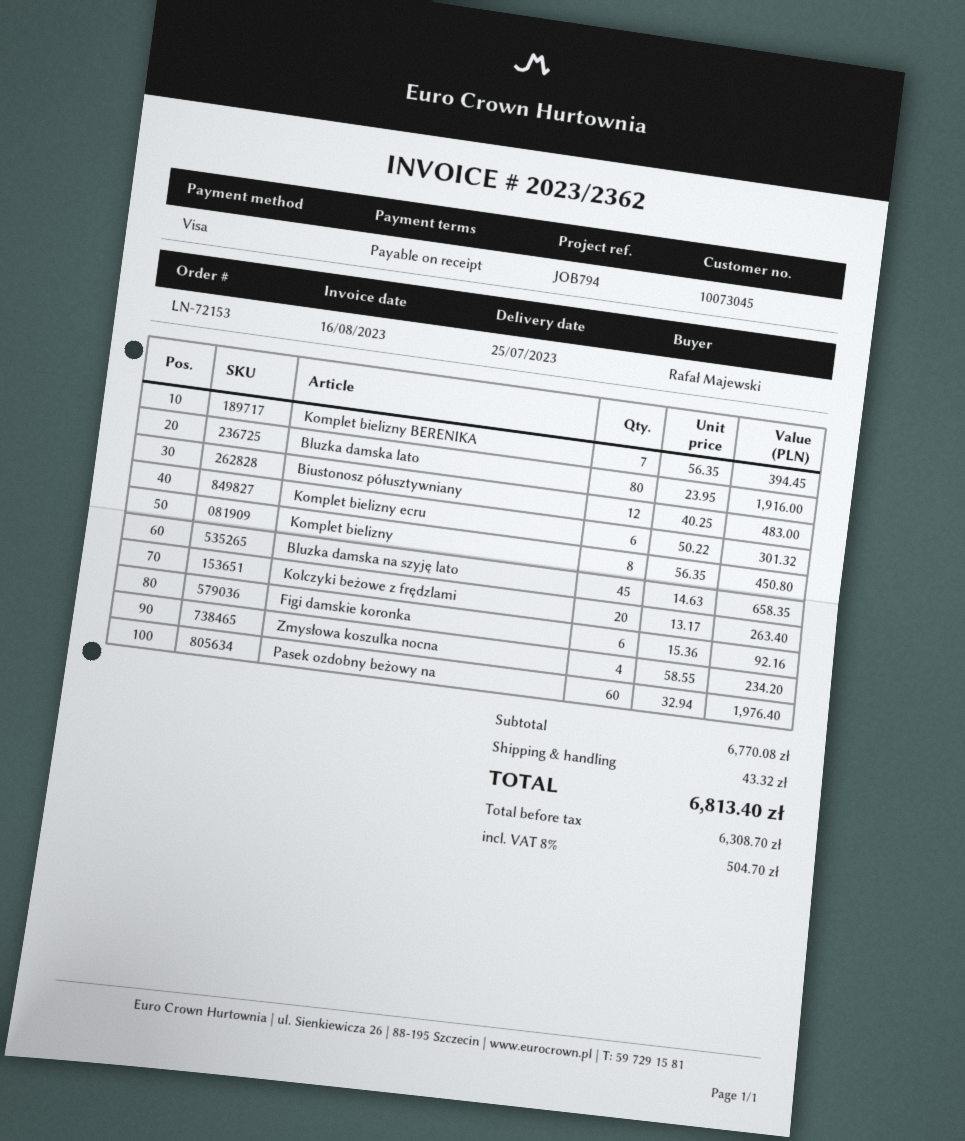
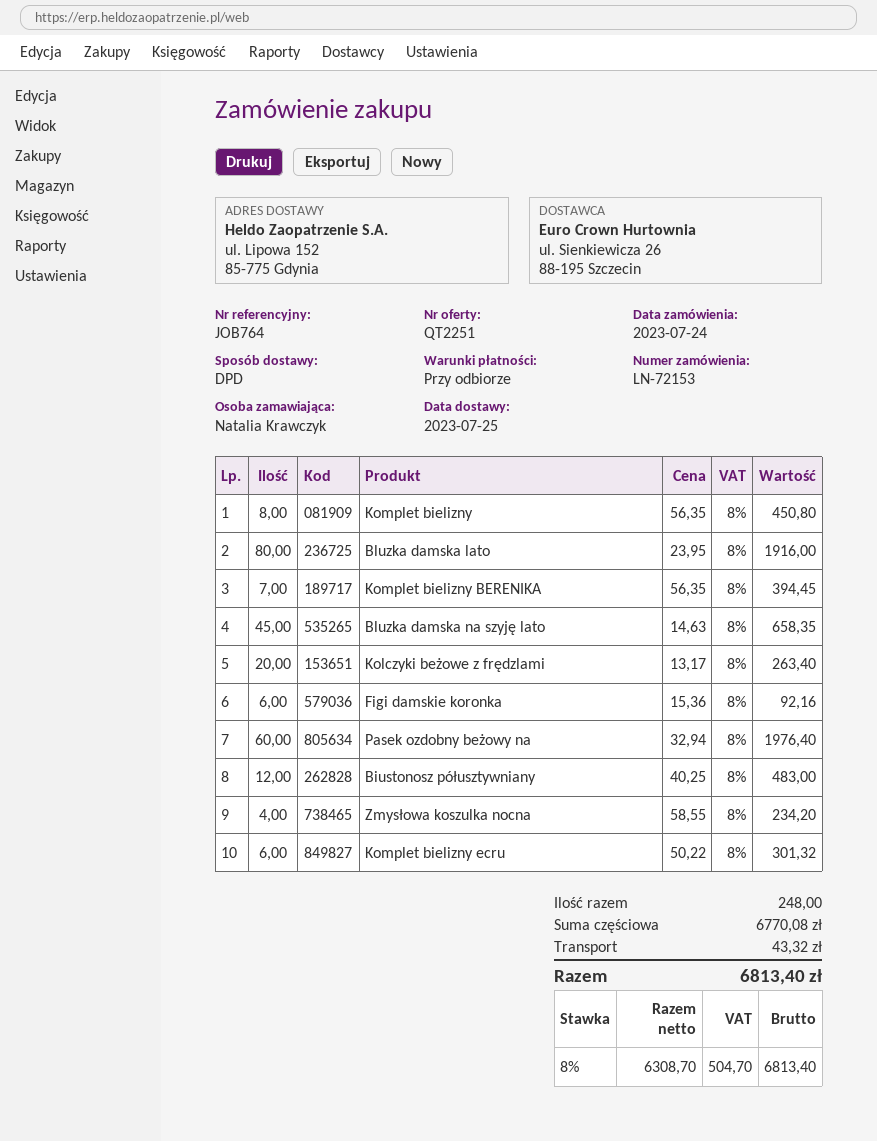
reference: JOB794 -> JOB764
ordered by: Rafał Majewski -> Natalia Krawczyk

